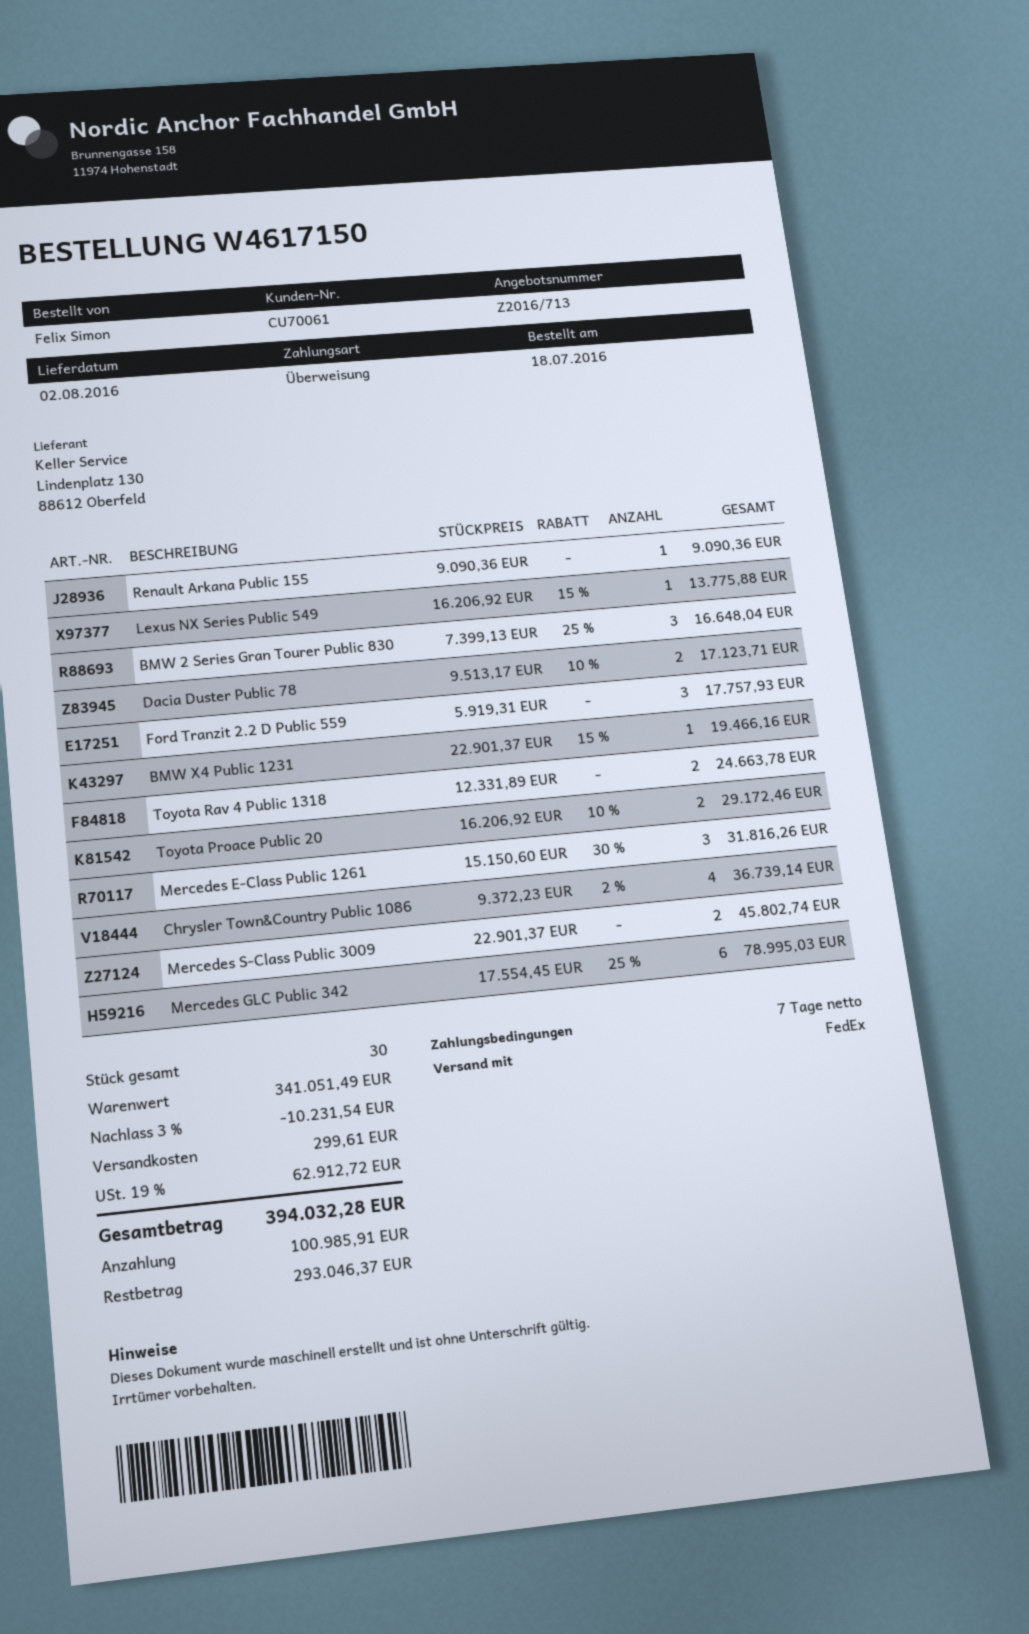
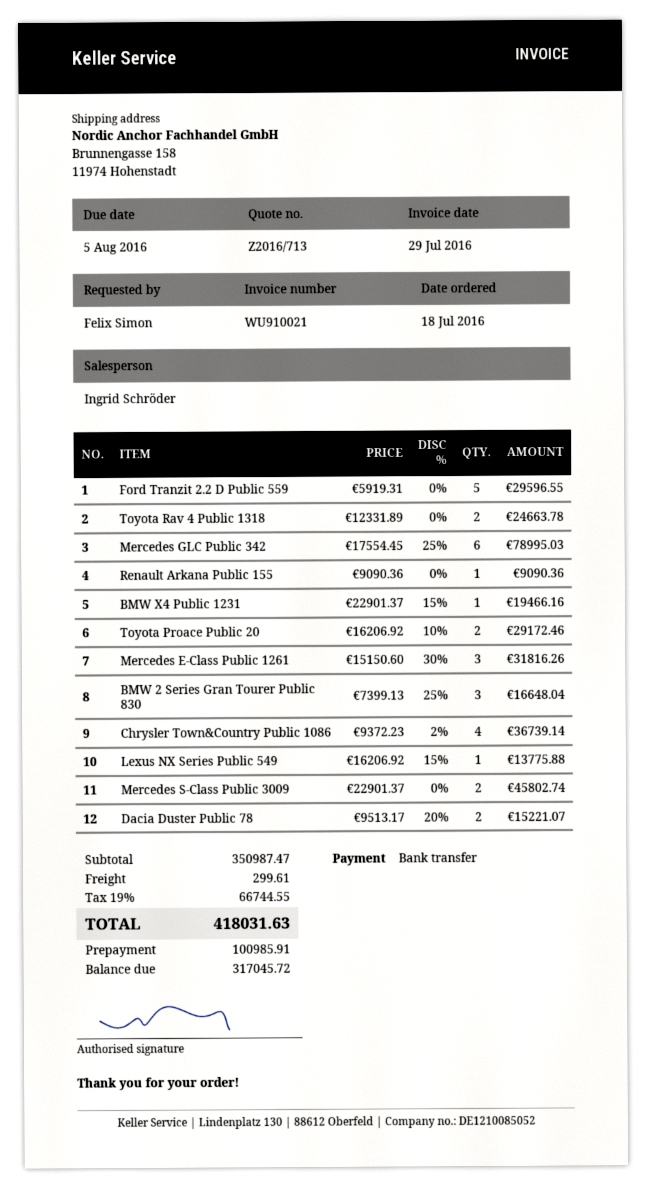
Dacia Duster Public 78: 2 x 9513.17 - 10% = 17123.71 -> 2 x 9513.17 - 20% = 15221.07
Ford Tranzit 2.2 D Public 559: 3 x 5919.31 = 17757.93 -> 5 x 5919.31 = 29596.55
subtotal: 341051.49 -> 350987.47
discount: 3% = 10231.54 -> none
tax: 19% = 62912.72 -> 19% = 66744.55
total: 394032.28 -> 418031.63
balance: 293046.37 -> 317045.72

